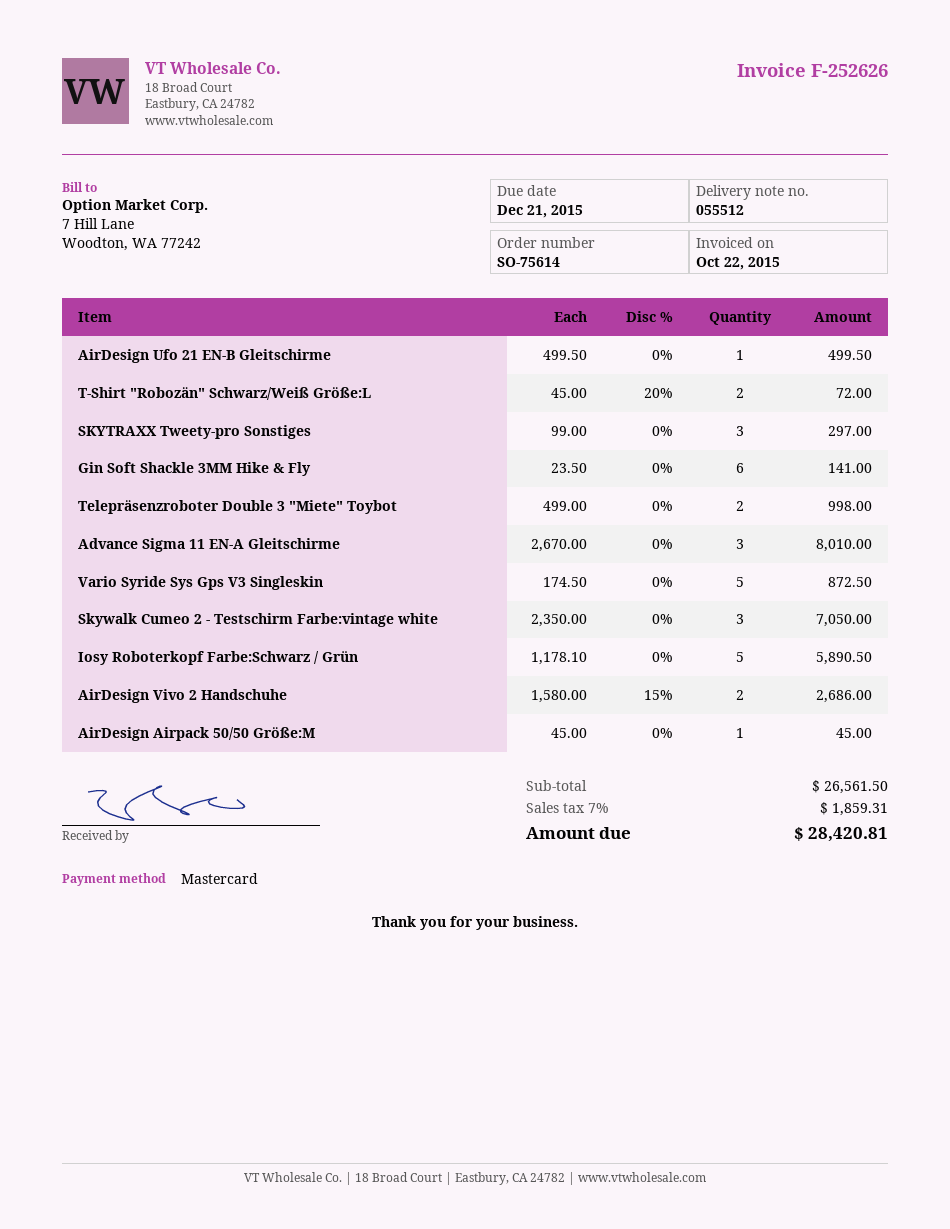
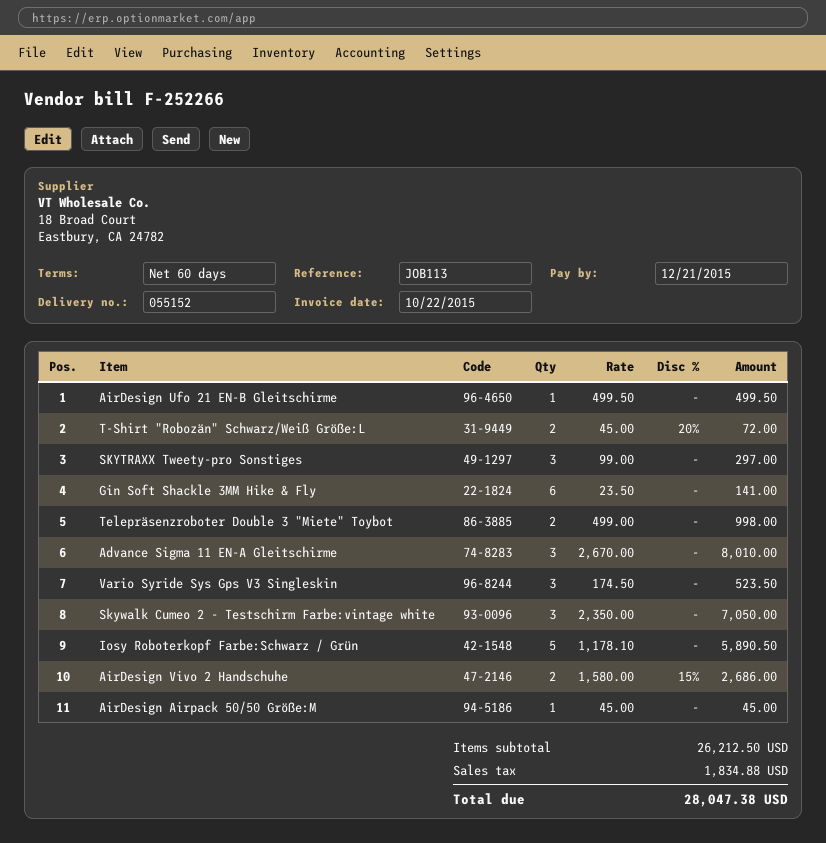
delivery note number: 055512 -> 055152
invoice number: F-252626 -> F-252266
Vario Syride Sys Gps V3 Singleskin: 5 x 174.50 = 872.50 -> 3 x 174.50 = 523.50
subtotal: 26561.50 -> 26212.50
tax: 1859.31 -> 1834.88
total: 28420.81 -> 28047.38

